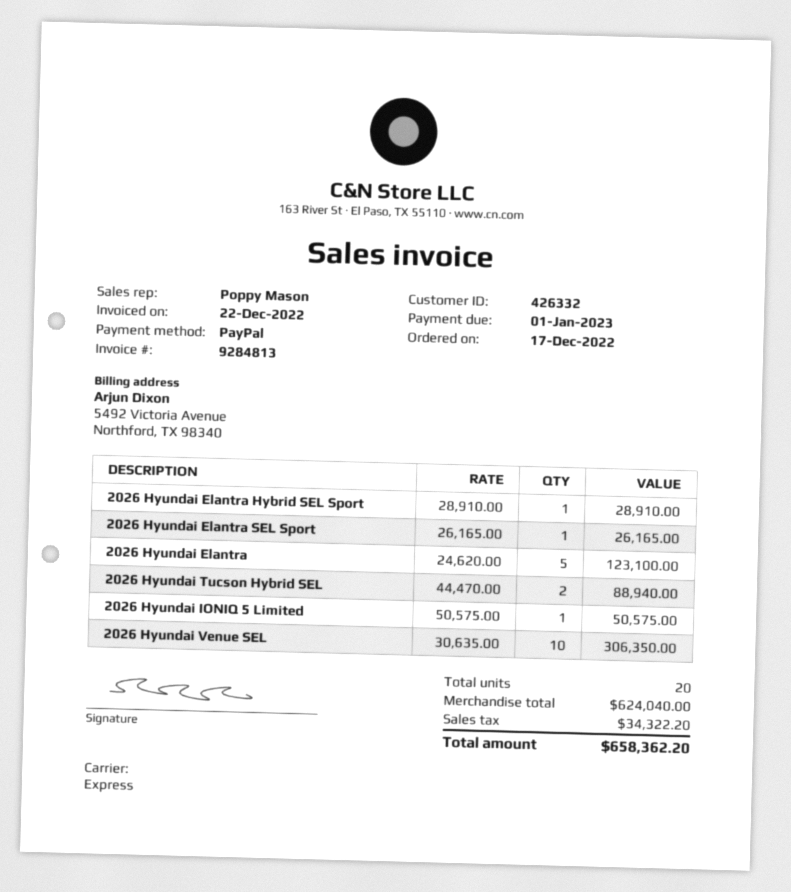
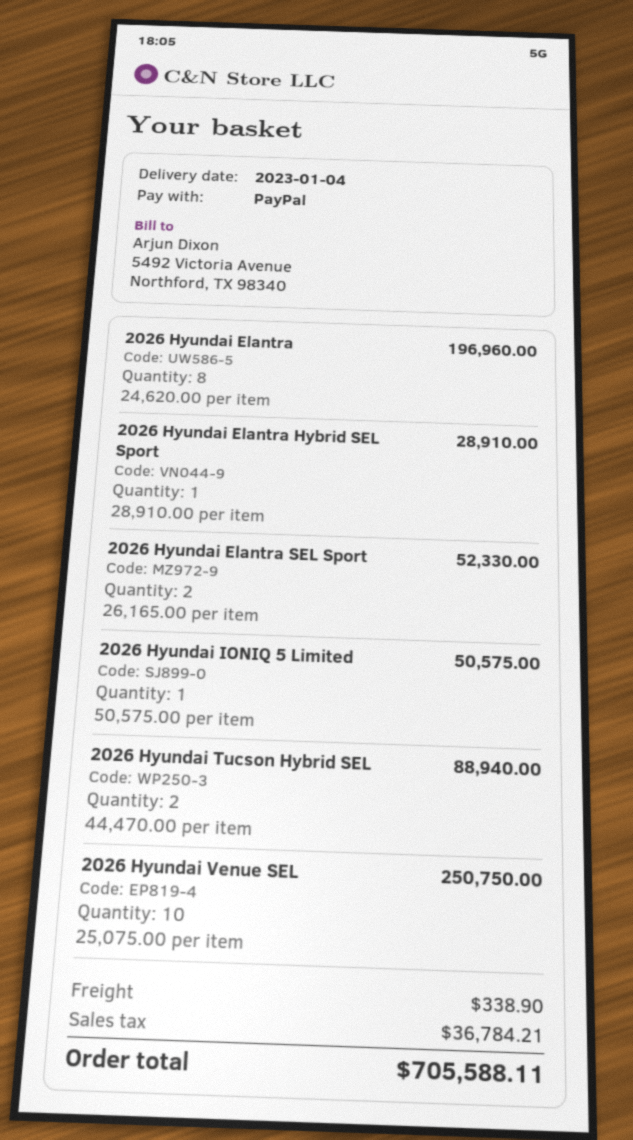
2026 Hyundai Elantra SEL Sport: 1 x 26165.00 = 26165.00 -> 2 x 26165.00 = 52330.00
2026 Hyundai Elantra: 5 x 24620.00 = 123100.00 -> 8 x 24620.00 = 196960.00
2026 Hyundai Venue SEL: 10 x 30635.00 = 306350.00 -> 10 x 25075.00 = 250750.00
shipping: none -> 338.90
tax: 34322.20 -> 36784.21
total: 658362.20 -> 705588.11

